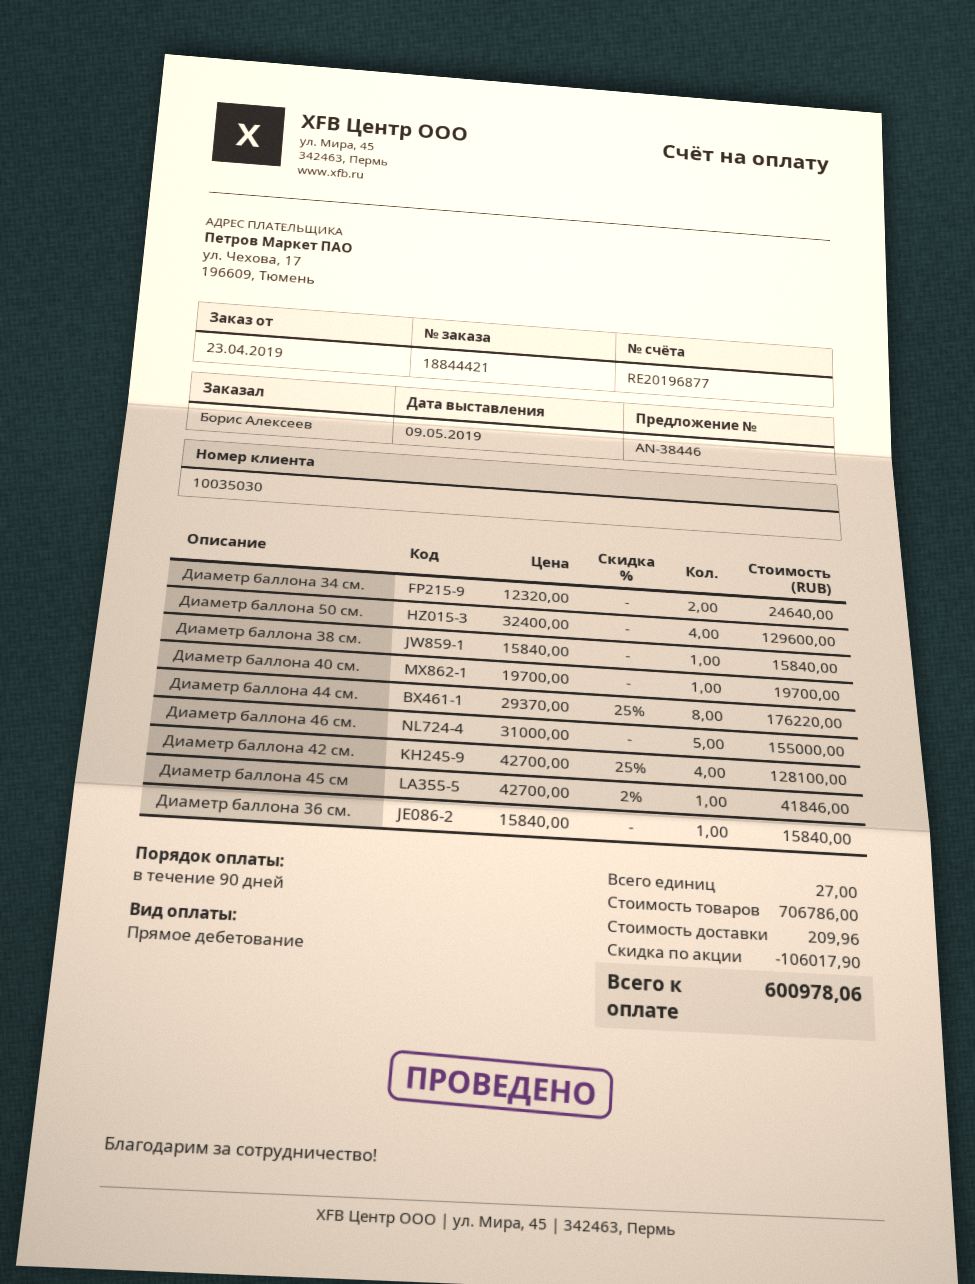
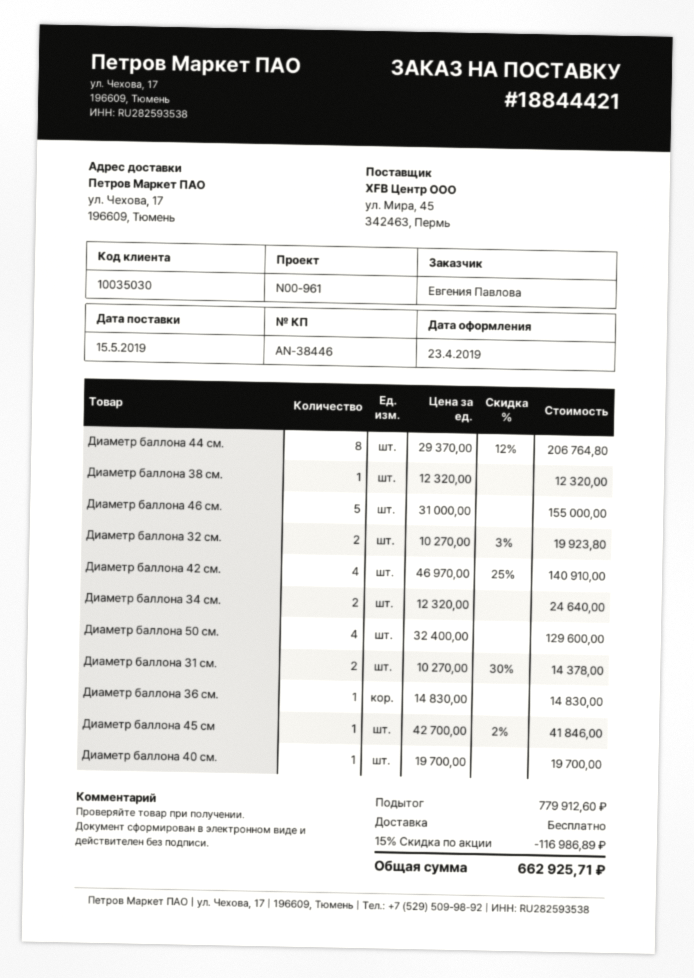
ordered by: Борис Алексеев -> Евгения Павлова
Диаметр баллона 38 см.: 1 x 15840.00 = 15840.00 -> 1 x 12320.00 = 12320.00
Диаметр баллона 44 см.: 8 x 29370.00 - 25% = 176220.00 -> 8 x 29370.00 - 12% = 206764.80
Диаметр баллона 42 см.: 4 x 42700.00 - 25% = 128100.00 -> 4 x 46970.00 - 25% = 140910.00
Диаметр баллона 36 см.: 1 x 15840.00 = 15840.00 -> 1 x 14830.00 = 14830.00
Диаметр баллона 32 см.: none -> 2 x 10270.00 - 3% = 19923.80
Диаметр баллона 31 см.: none -> 2 x 10270.00 - 30% = 14378.00
subtotal: 706786.00 -> 779912.60
discount: 106017.90 -> 116986.89
shipping: 209.96 -> 0.00
total: 600978.06 -> 662925.71

